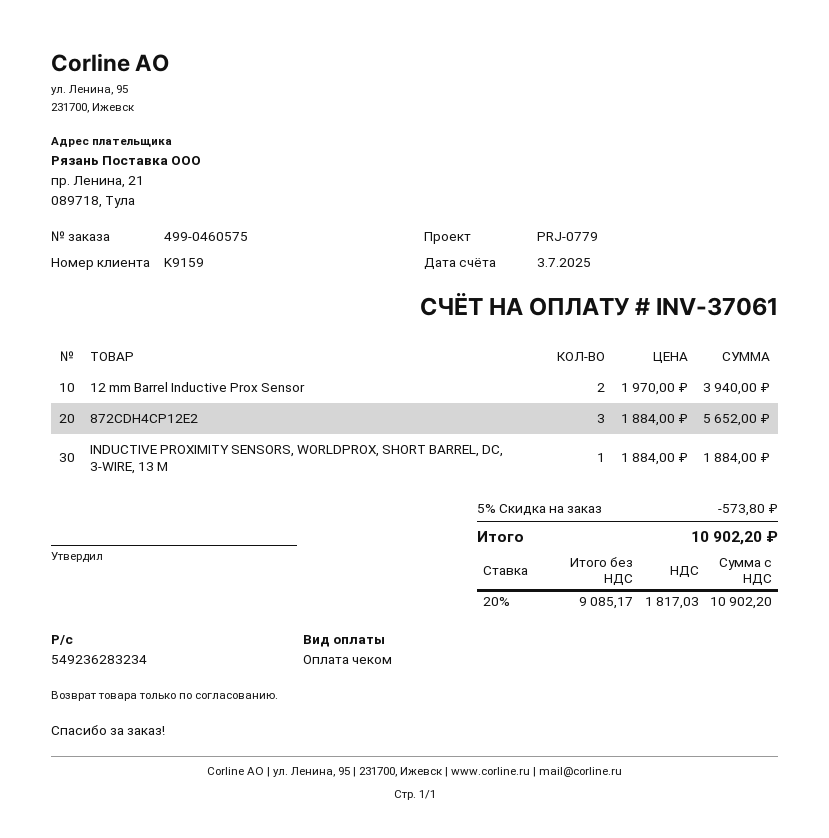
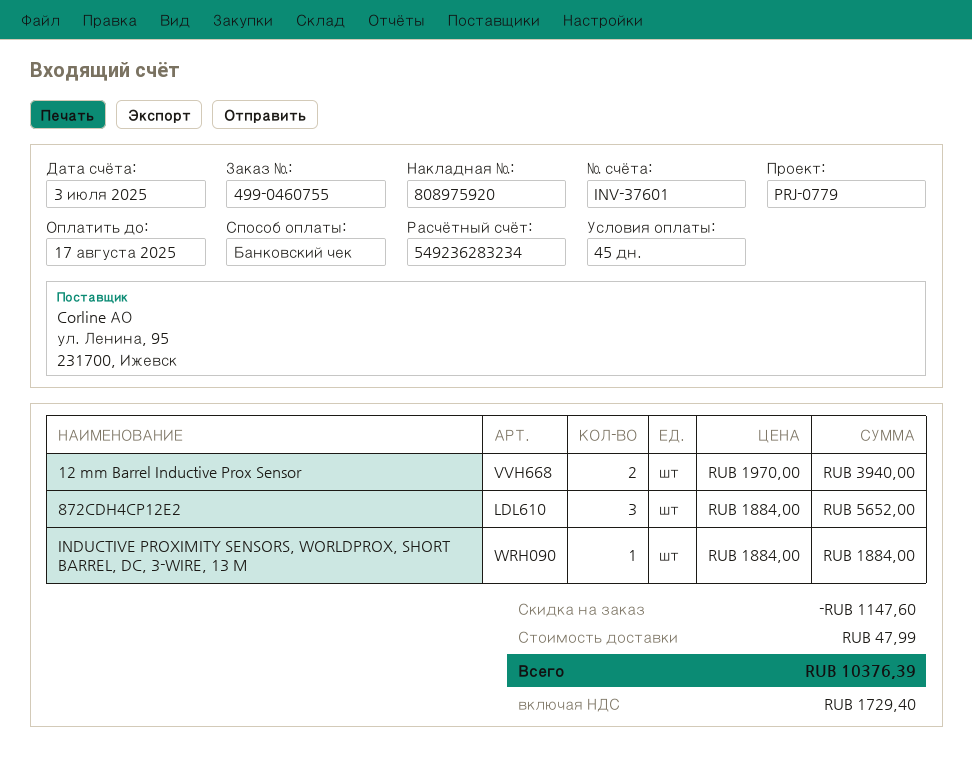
order number: 499-0460575 -> 499-0460755
invoice number: INV-37061 -> INV-37601
discount: 573.80 -> 1147.60
shipping: none -> 47.99
tax: 1817.03 -> 1729.40
total: 10902.20 -> 10376.39

